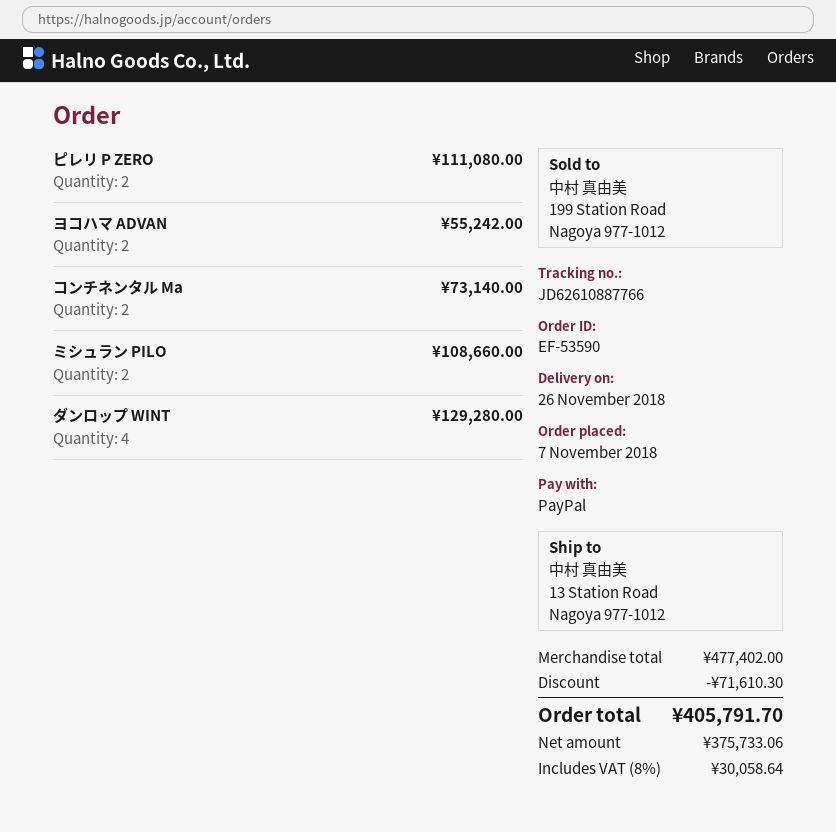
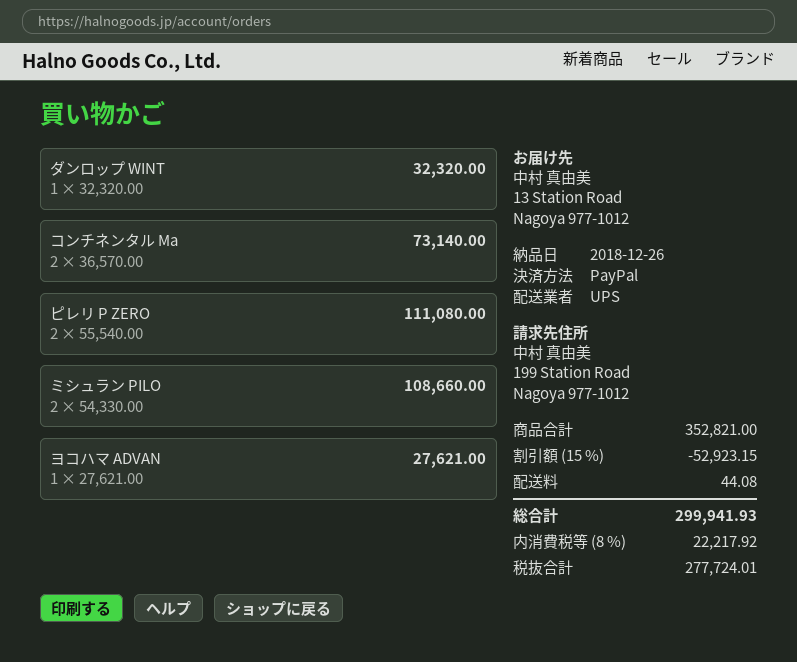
delivery date: 2018-11-26 -> 2018-12-26
ヨコハマ ADVAN: 2 for 55242.00 -> 1 for 27621.00
ダンロップ WINT: 4 for 129280.00 -> 1 for 32320.00
subtotal: 477402.00 -> 352821.00
discount: 71610.30 -> 52923.15
shipping: none -> 44.08
net: 375733.06 -> 277724.01
tax: 8% = 30058.64 -> 8% = 22217.92
total: 405791.70 -> 299941.93

